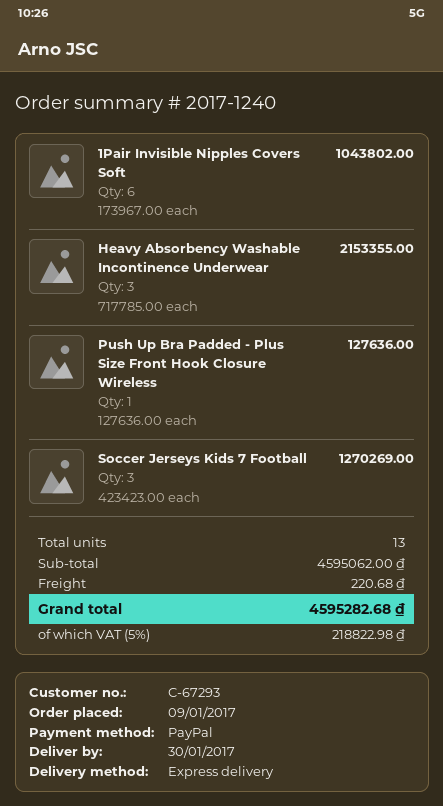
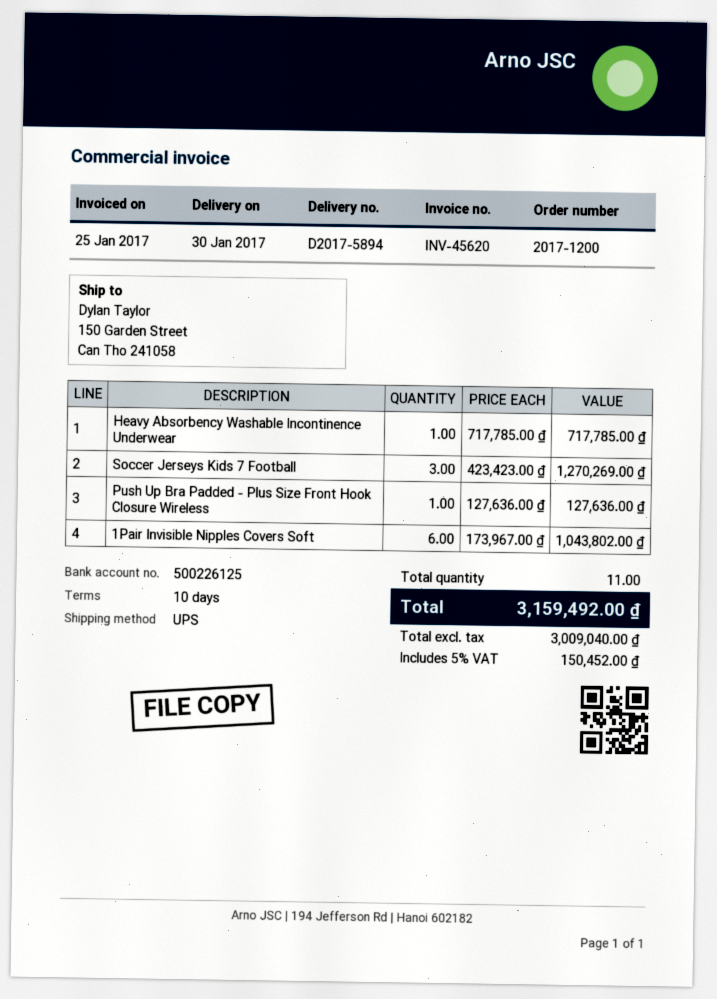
order number: 2017-1240 -> 2017-1200
shipping method: express -> UPS
Heavy Absorbency Washable Incontinence Underwear: 3 x 717785.00 = 2153355.00 -> 1 x 717785.00 = 717785.00
total quantity: 13 -> 11
shipping: 220.68 -> none
tax: 5% = 218822.98 -> 5% = 150452.00
total: 4595282.68 -> 3159492.00

